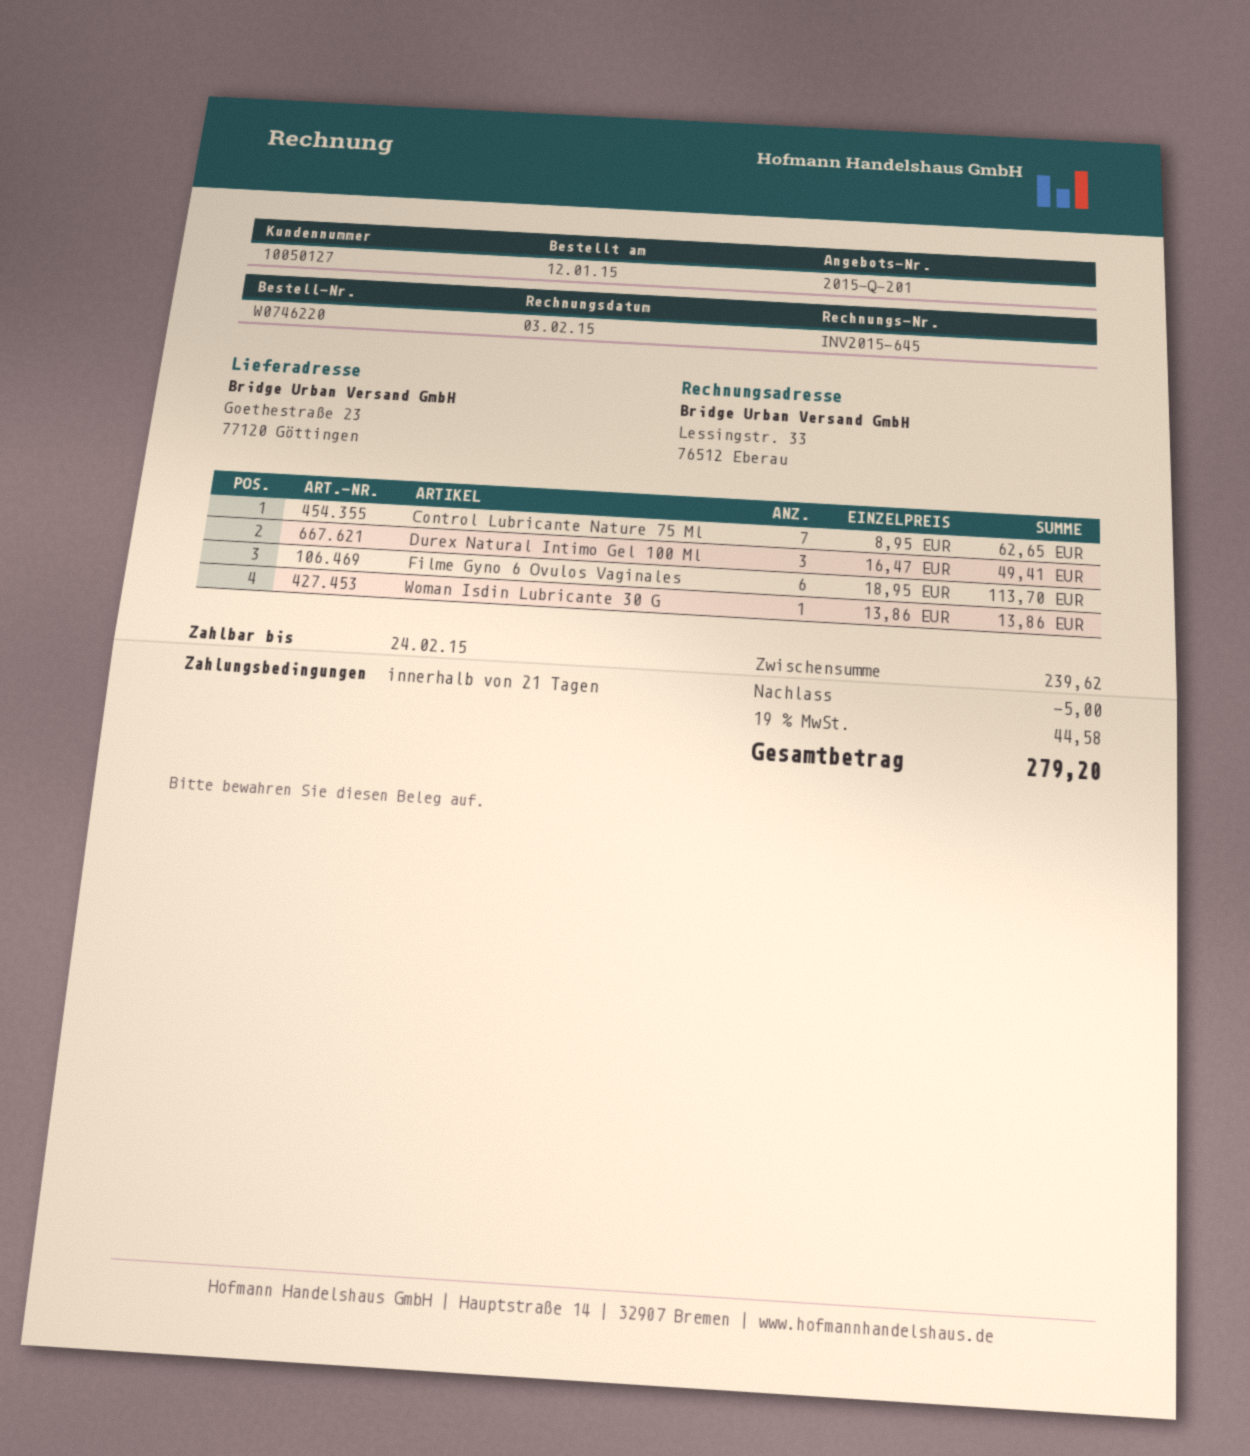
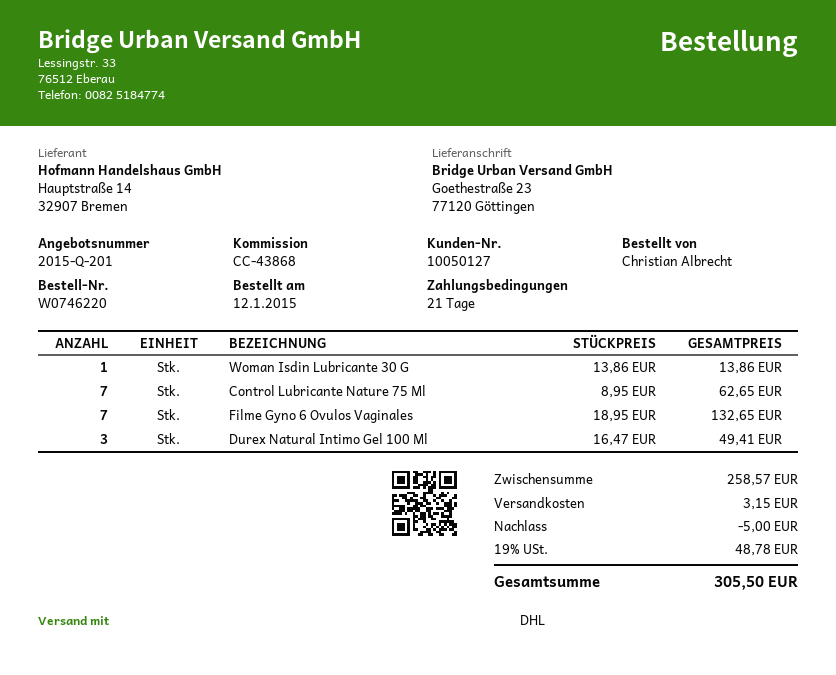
Filme Gyno 6 Ovulos Vaginales: 6 x 18.95 = 113.70 -> 7 x 18.95 = 132.65
subtotal: 239.62 -> 258.57
shipping: none -> 3.15
tax: 19% = 44.58 -> 19% = 48.78
total: 279.20 -> 305.50

